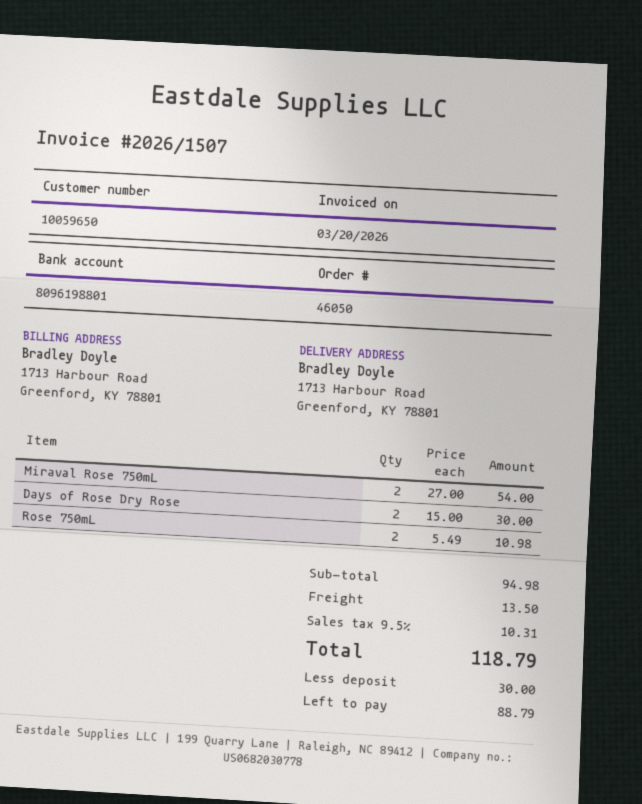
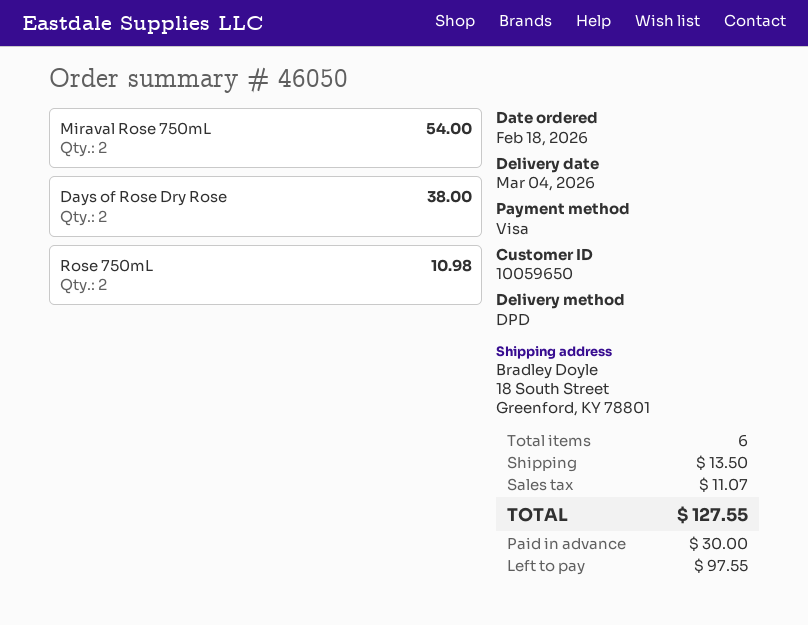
ship to: 1713 Harbour Road, Greenford, KY 78801 -> 18 South Street, Greenford, KY 78801
Days of Rose Dry Rose: 2 for 30.00 -> 2 for 38.00
tax: 10.31 -> 11.07
total: 118.79 -> 127.55
balance: 88.79 -> 97.55

